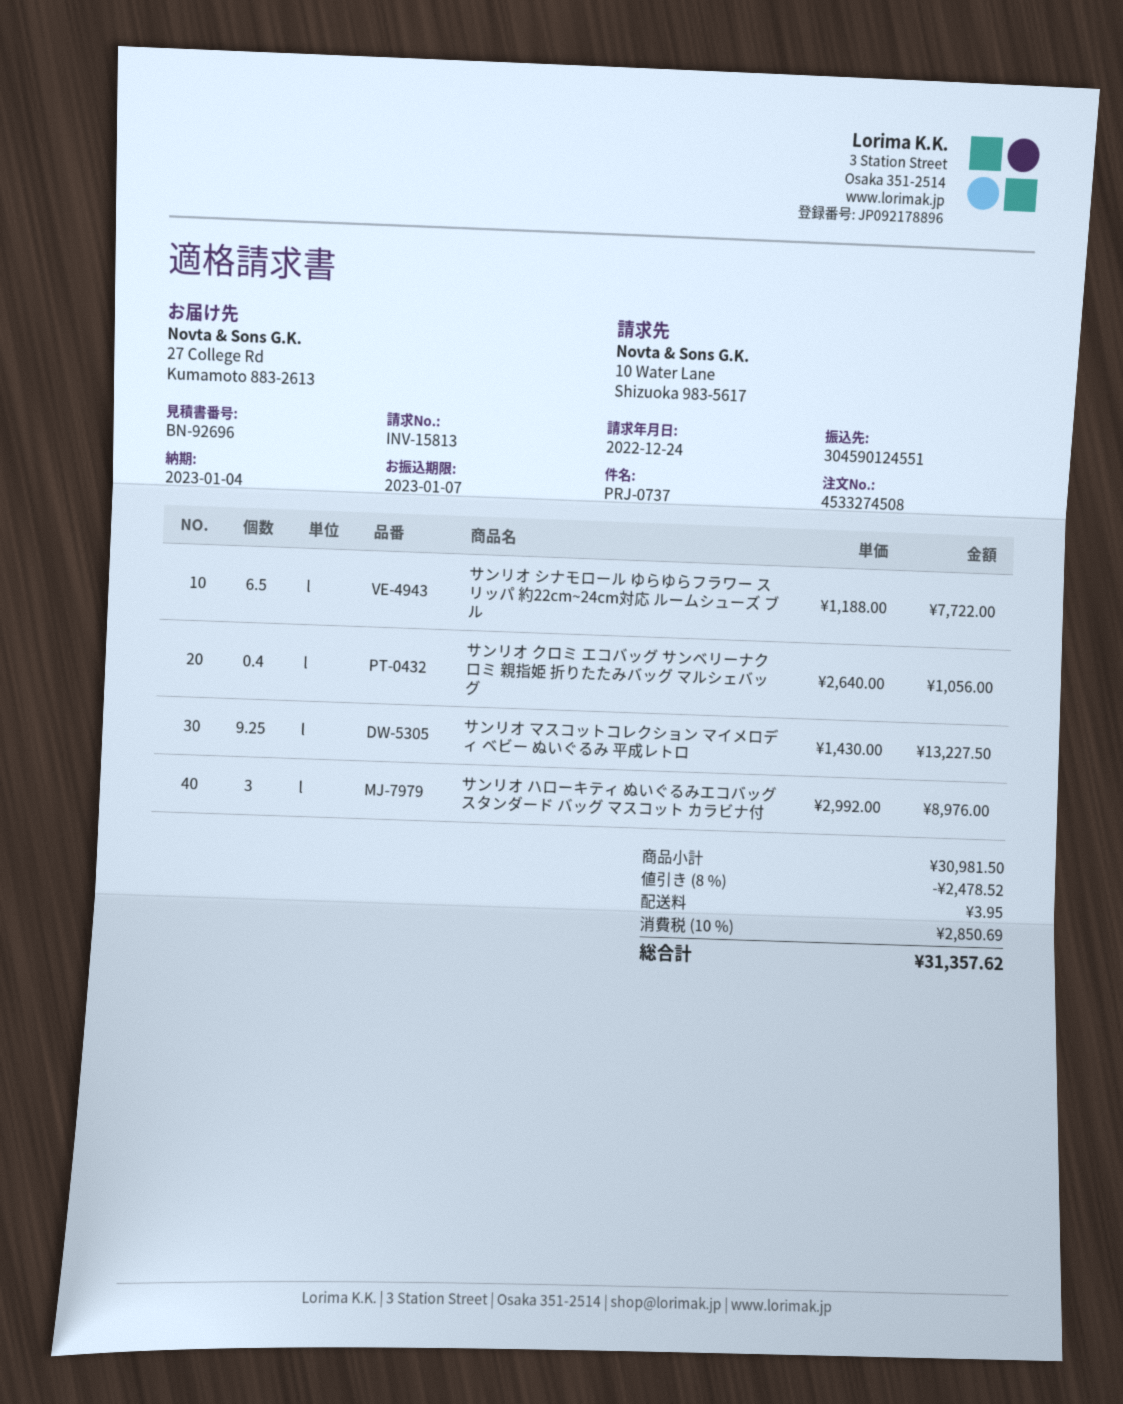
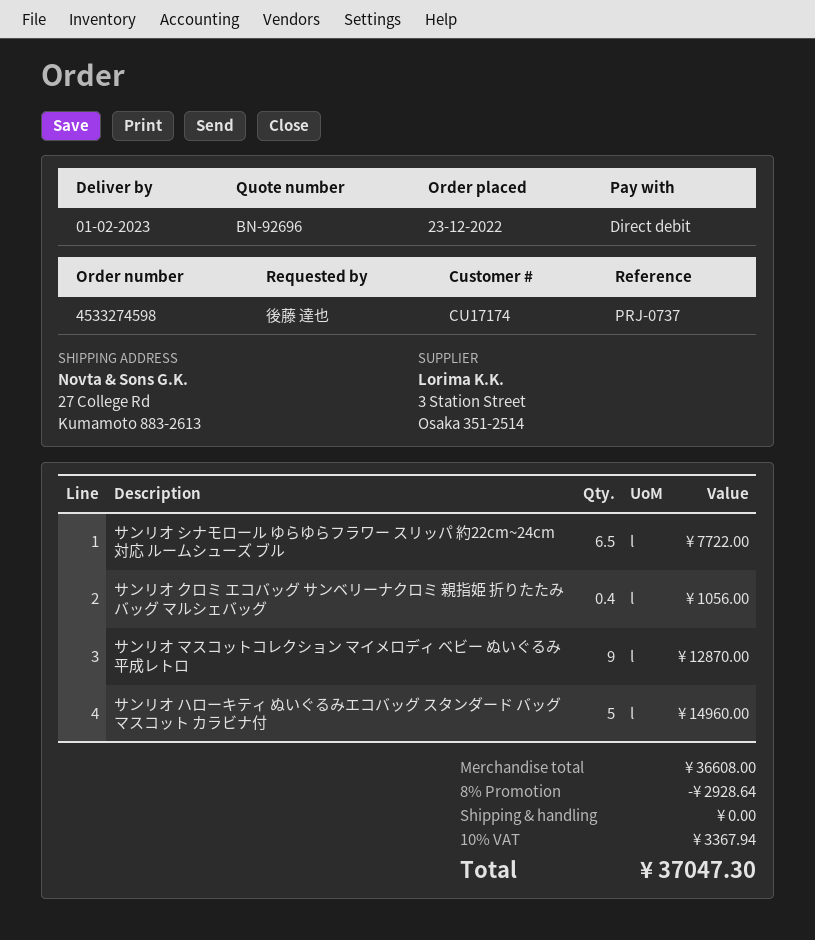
order number: 4533274508 -> 4533274598
delivery date: 2023-01-04 -> 2023-02-01
サンリオ マスコットコレクション マイメロディ ベビー ぬいぐるみ 平成レトロ: 9.25 for 13227.50 -> 9 for 12870.00
サンリオ ハローキティ ぬいぐるみエコバッグ スタンダード バッグ マスコット カラビナ付: 3 for 8976.00 -> 5 for 14960.00
subtotal: 30981.50 -> 36608.00
discount: 8% = 2478.52 -> 8% = 2928.64
shipping: 3.95 -> 0.00
tax: 10% = 2850.69 -> 10% = 3367.94
total: 31357.62 -> 37047.30

